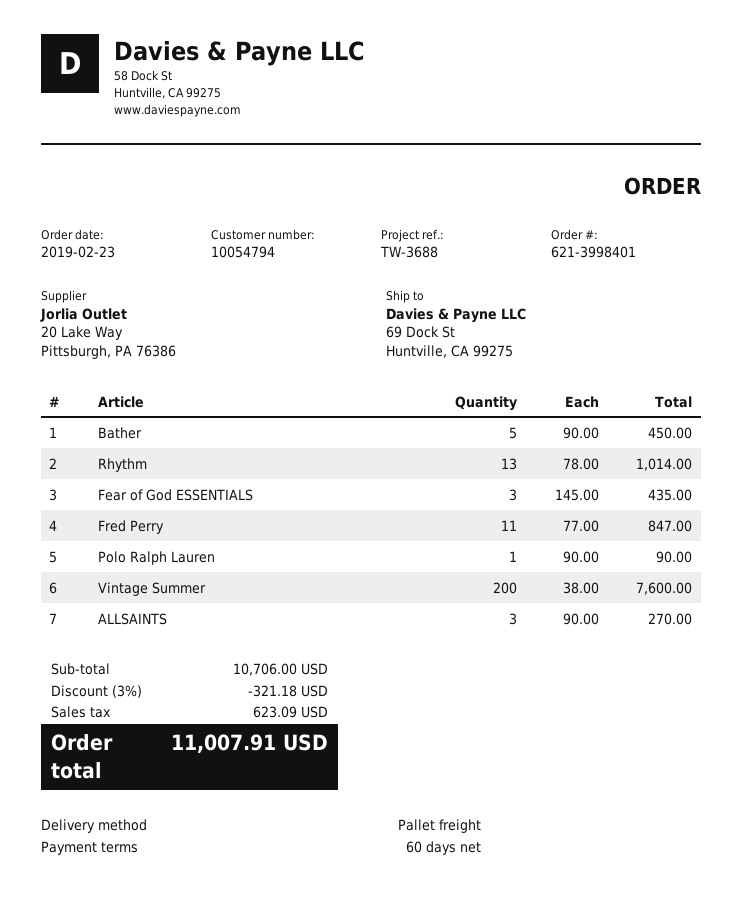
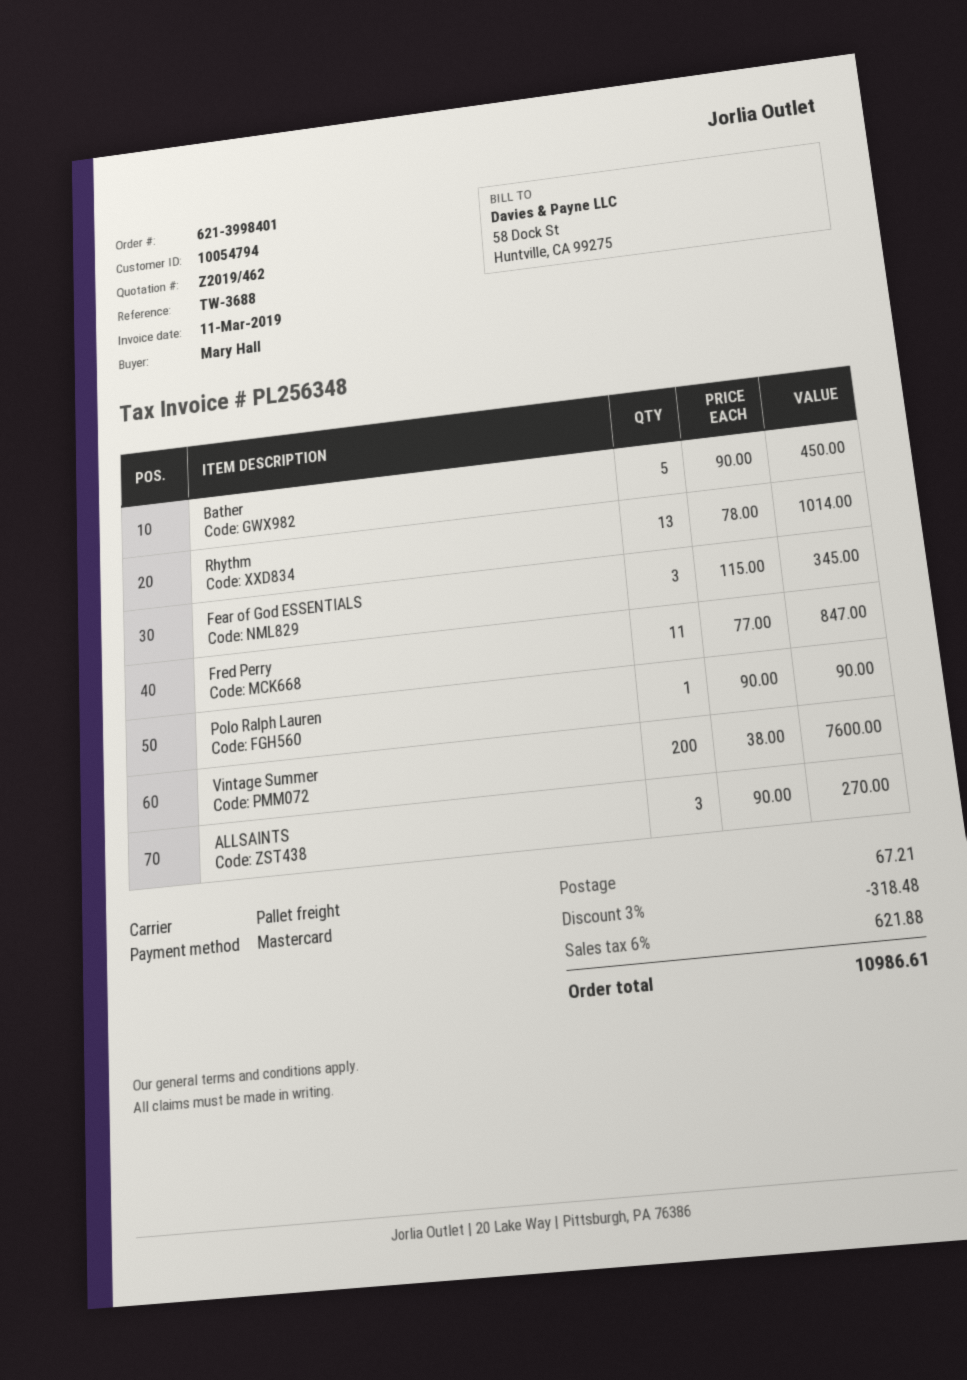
Fear of God ESSENTIALS: 3 x 145.00 = 435.00 -> 3 x 115.00 = 345.00
discount: 3% = 321.18 -> 3% = 318.48
shipping: none -> 67.21
tax: 623.09 -> 621.88
total: 11007.91 -> 10986.61

